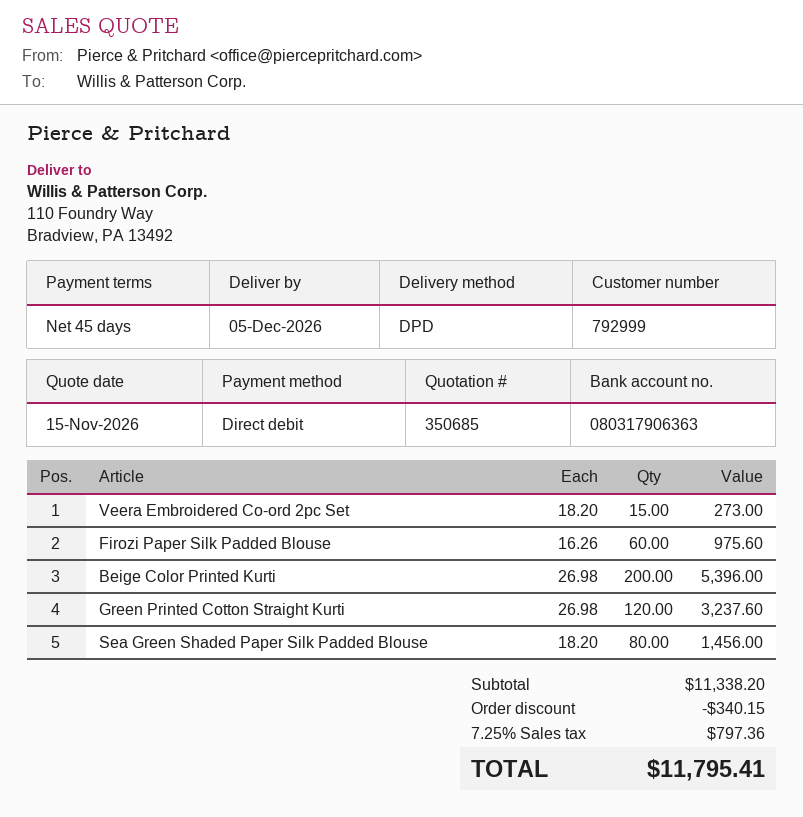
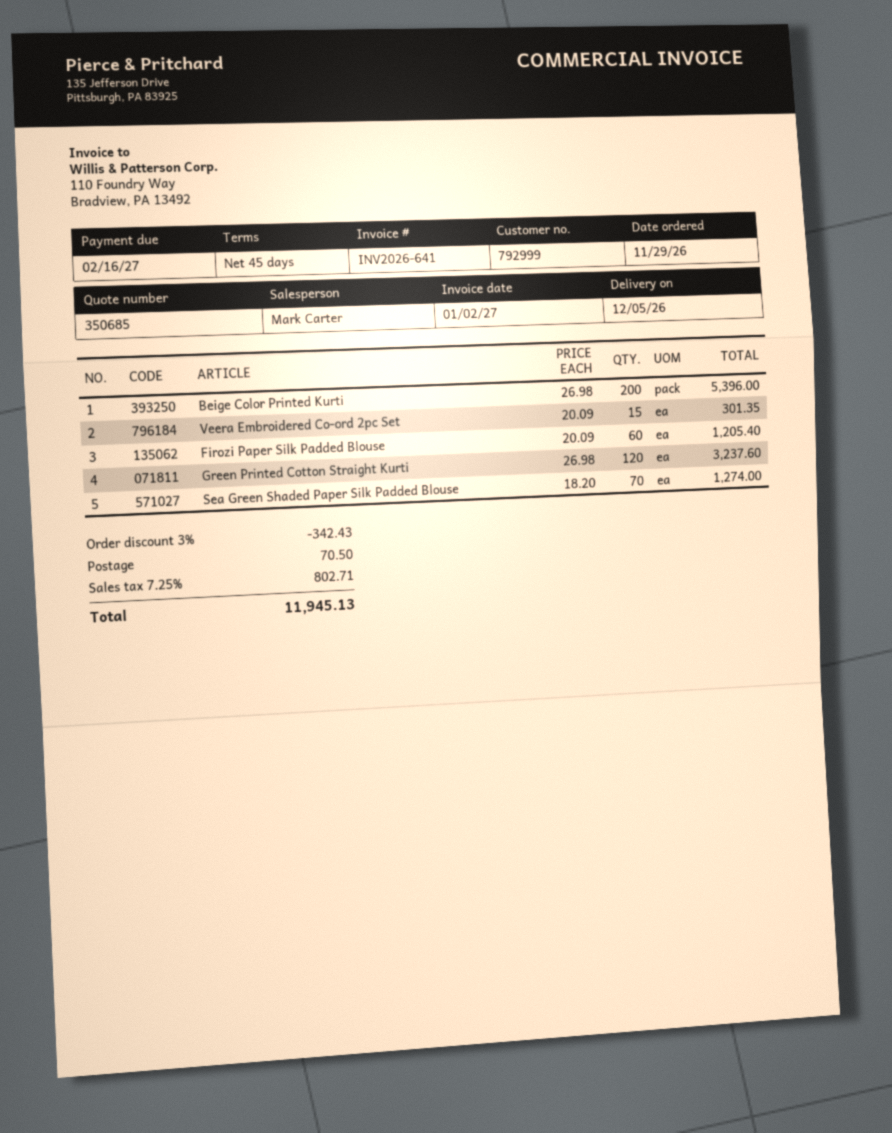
Veera Embroidered Co-ord 2pc Set: 15 x 18.20 = 273.00 -> 15 x 20.09 = 301.35
Firozi Paper Silk Padded Blouse: 60 x 16.26 = 975.60 -> 60 x 20.09 = 1205.40
Sea Green Shaded Paper Silk Padded Blouse: 80 x 18.20 = 1456.00 -> 70 x 18.20 = 1274.00
discount: 340.15 -> 342.43
shipping: none -> 70.50
tax: 7.25% = 797.36 -> 7.25% = 802.71
total: 11795.41 -> 11945.13

